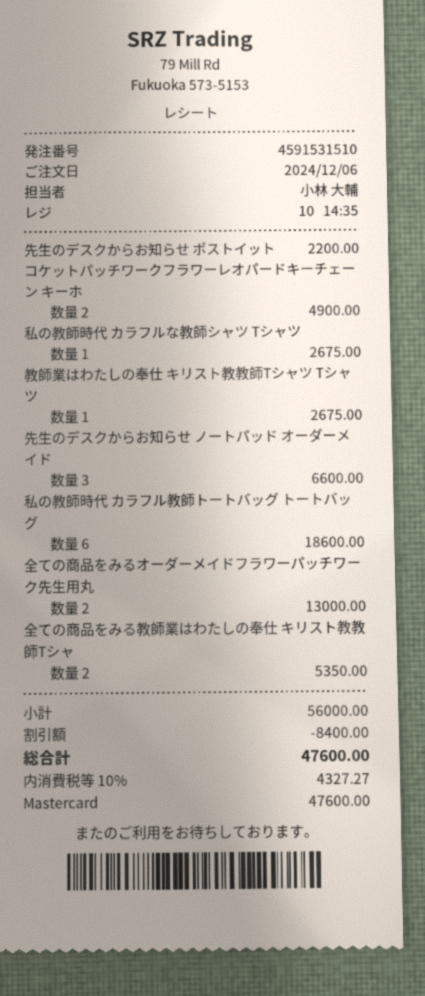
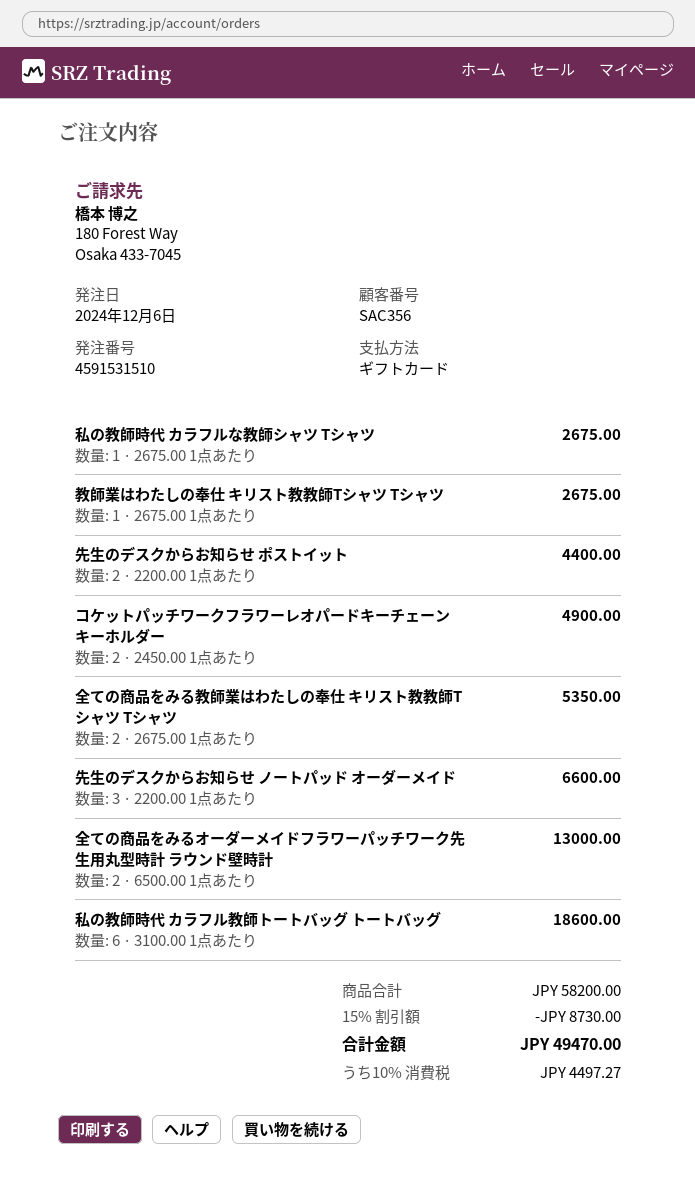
payment method: Mastercard -> gift card
先生のデスクからお知らせ ポストイット: 1 for 2200.00 -> 2 for 4400.00
subtotal: 56000.00 -> 58200.00
discount: 8400.00 -> 8730.00
tax: 10% = 4327.27 -> 10% = 4497.27
total: 47600.00 -> 49470.00

